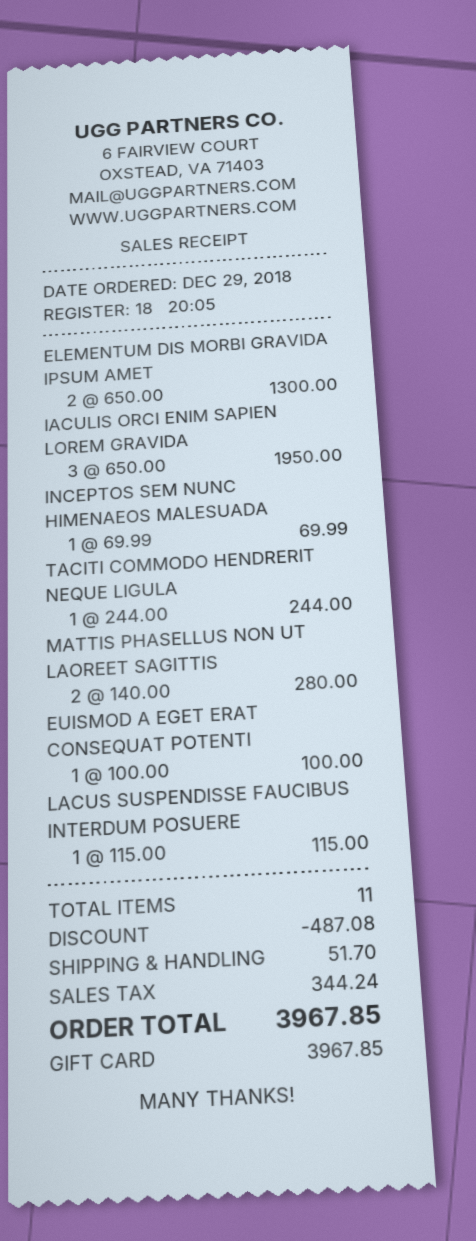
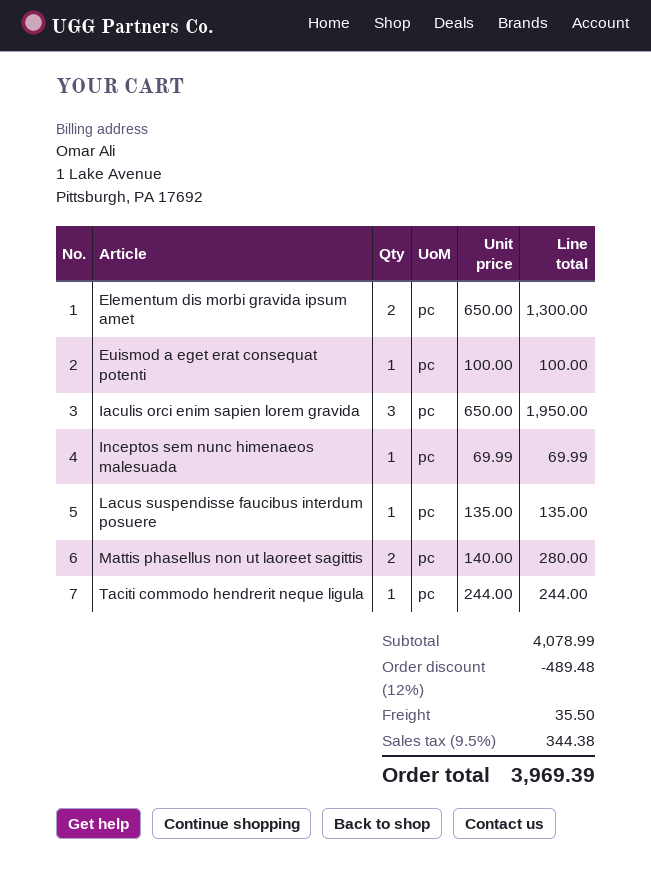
LACUS SUSPENDISSE FAUCIBUS INTERDUM POSUERE: 1 x 115.00 = 115.00 -> 1 x 135.00 = 135.00
discount: 487.08 -> 489.48
shipping: 51.70 -> 35.50
tax: 344.24 -> 344.38
total: 3967.85 -> 3969.39

